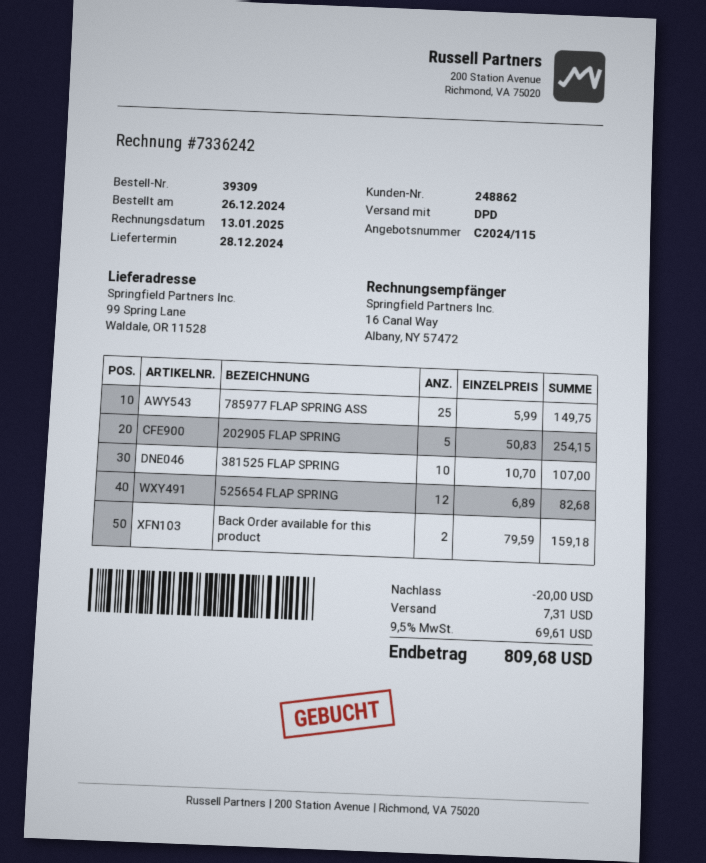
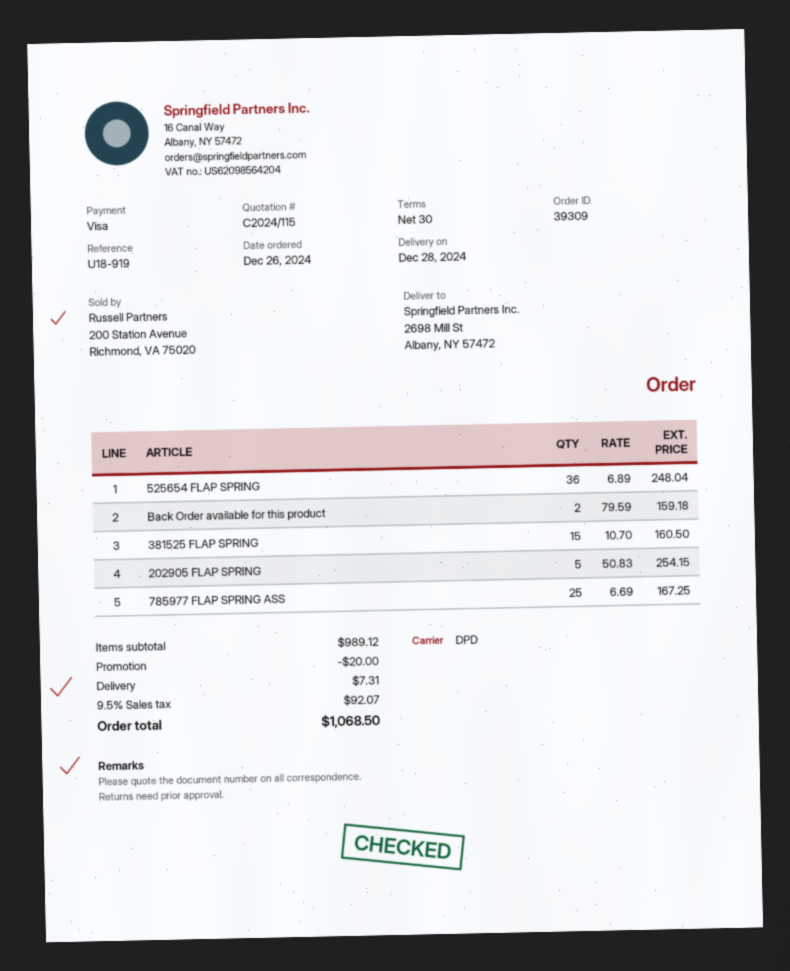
ship to: 99 Spring Lane, Waldale, OR 11528 -> 2698 Mill St, Albany, NY 57472
785977 FLAP SPRING ASS: 25 x 5.99 = 149.75 -> 25 x 6.69 = 167.25
381525 FLAP SPRING: 10 x 10.70 = 107.00 -> 15 x 10.70 = 160.50
525654 FLAP SPRING: 12 x 6.89 = 82.68 -> 36 x 6.89 = 248.04
tax: 9.5% = 69.61 -> 9.5% = 92.07
total: 809.68 -> 1068.50

